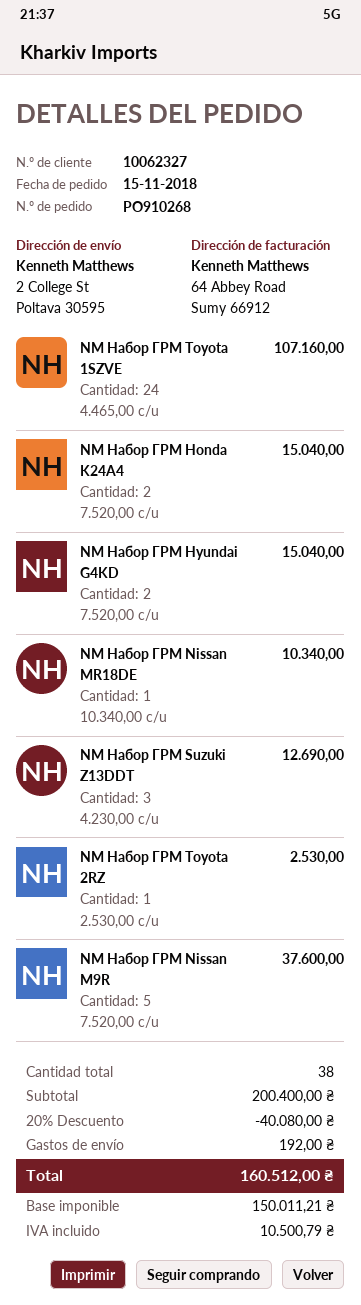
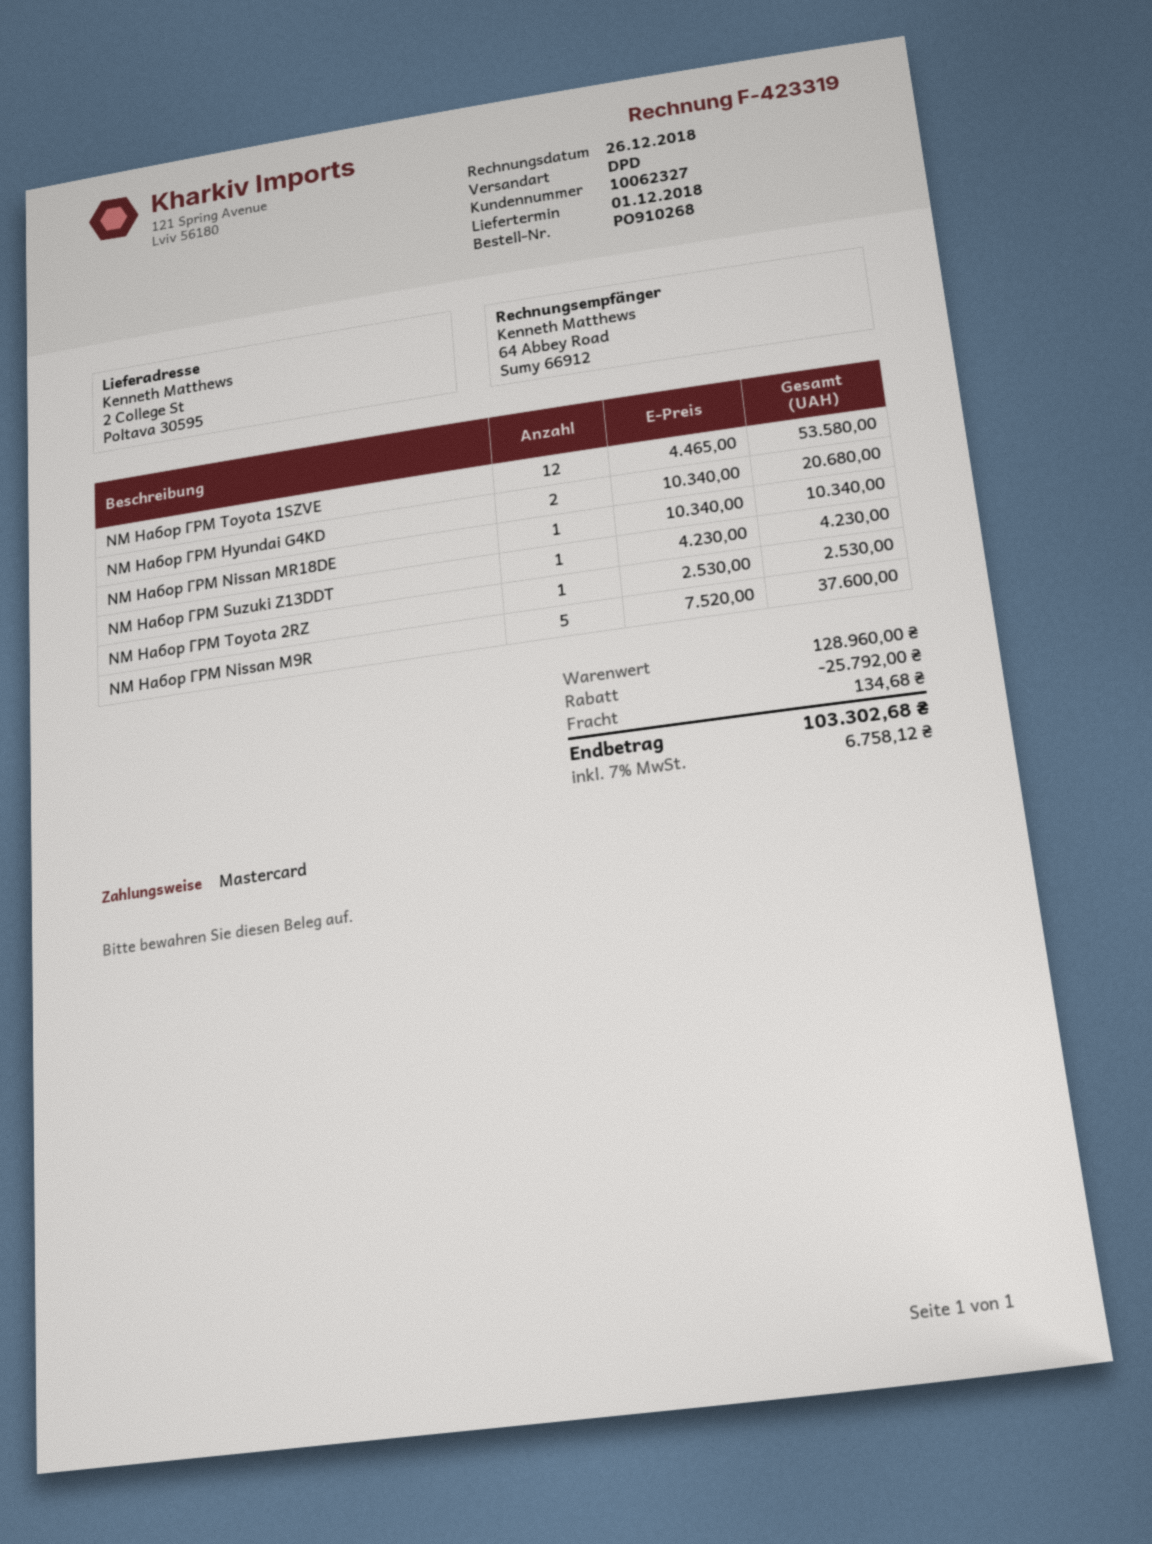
NM Набор ГРМ Toyota 1SZVE: 24 x 4465.00 = 107160.00 -> 12 x 4465.00 = 53580.00
NM Набор ГРМ Honda K24A4: 2 x 7520.00 = 15040.00 -> none
NM Набор ГРМ Hyundai G4KD: 2 x 7520.00 = 15040.00 -> 2 x 10340.00 = 20680.00
NM Набор ГРМ Suzuki Z13DDT: 3 x 4230.00 = 12690.00 -> 1 x 4230.00 = 4230.00
subtotal: 200400.00 -> 128960.00
discount: 40080.00 -> 25792.00
shipping: 192.00 -> 134.68
tax: 10500.79 -> 6758.12
total: 160512.00 -> 103302.68

